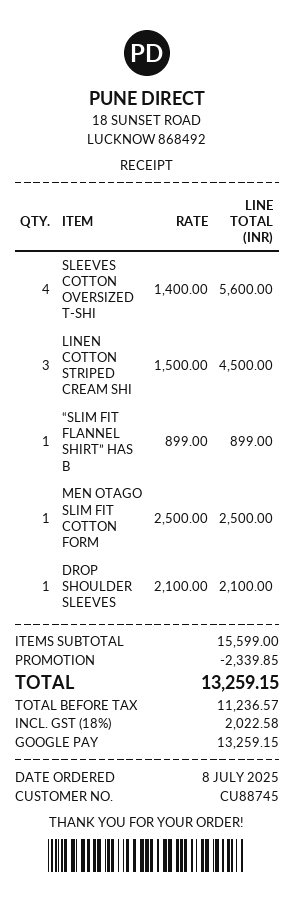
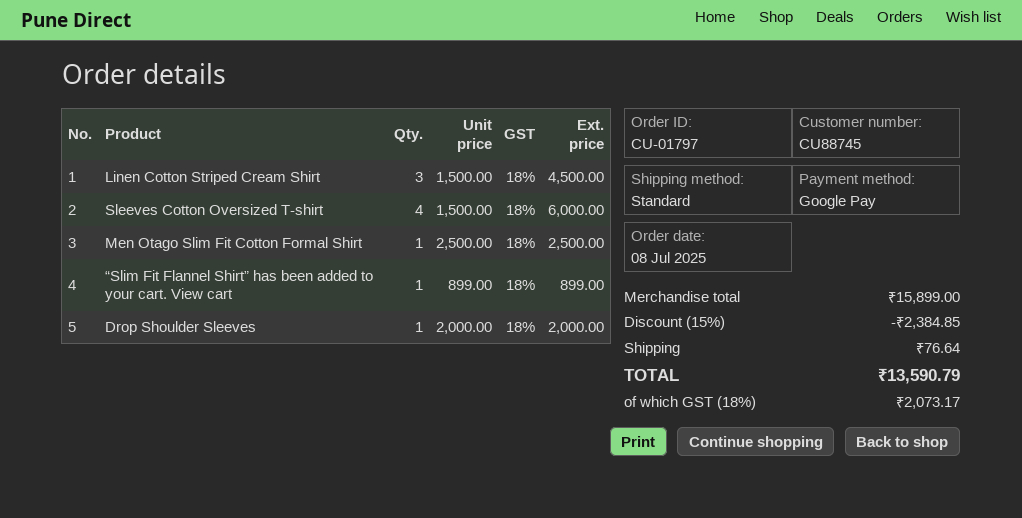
SLEEVES COTTON OVERSIZED T-SHI: 4 x 1400.00 = 5600.00 -> 4 x 1500.00 = 6000.00
DROP SHOULDER SLEEVES: 1 x 2100.00 = 2100.00 -> 1 x 2000.00 = 2000.00
subtotal: 15599.00 -> 15899.00
discount: 2339.85 -> 2384.85
shipping: none -> 76.64
tax: 18% = 2022.58 -> 18% = 2073.17
total: 13259.15 -> 13590.79

